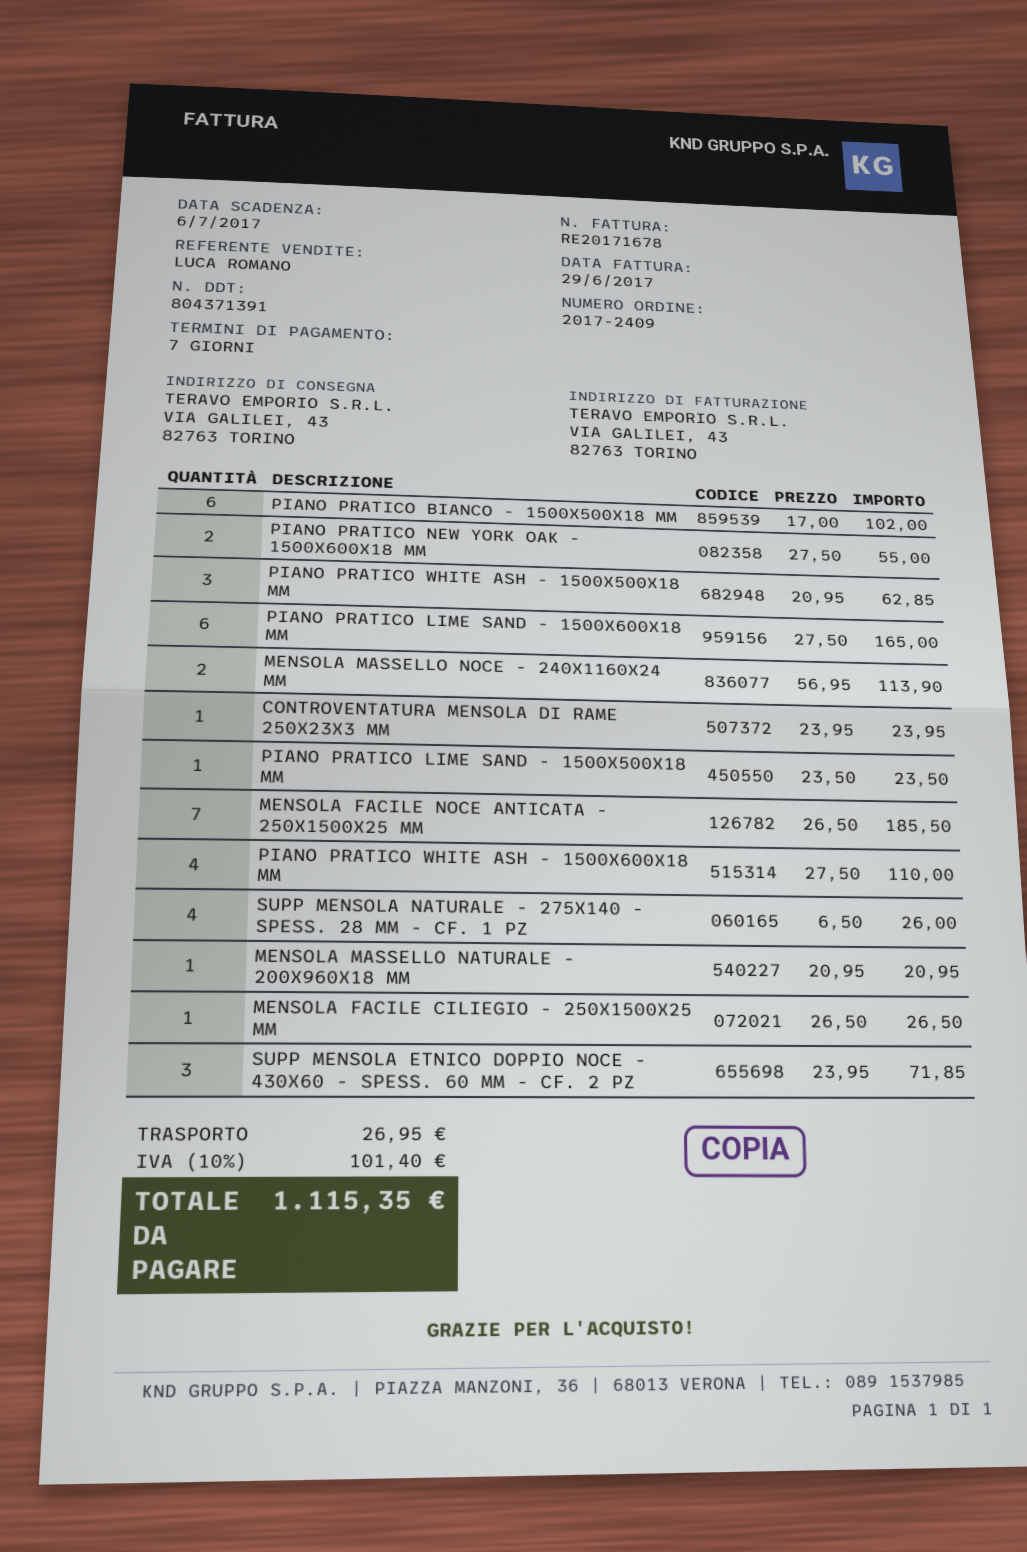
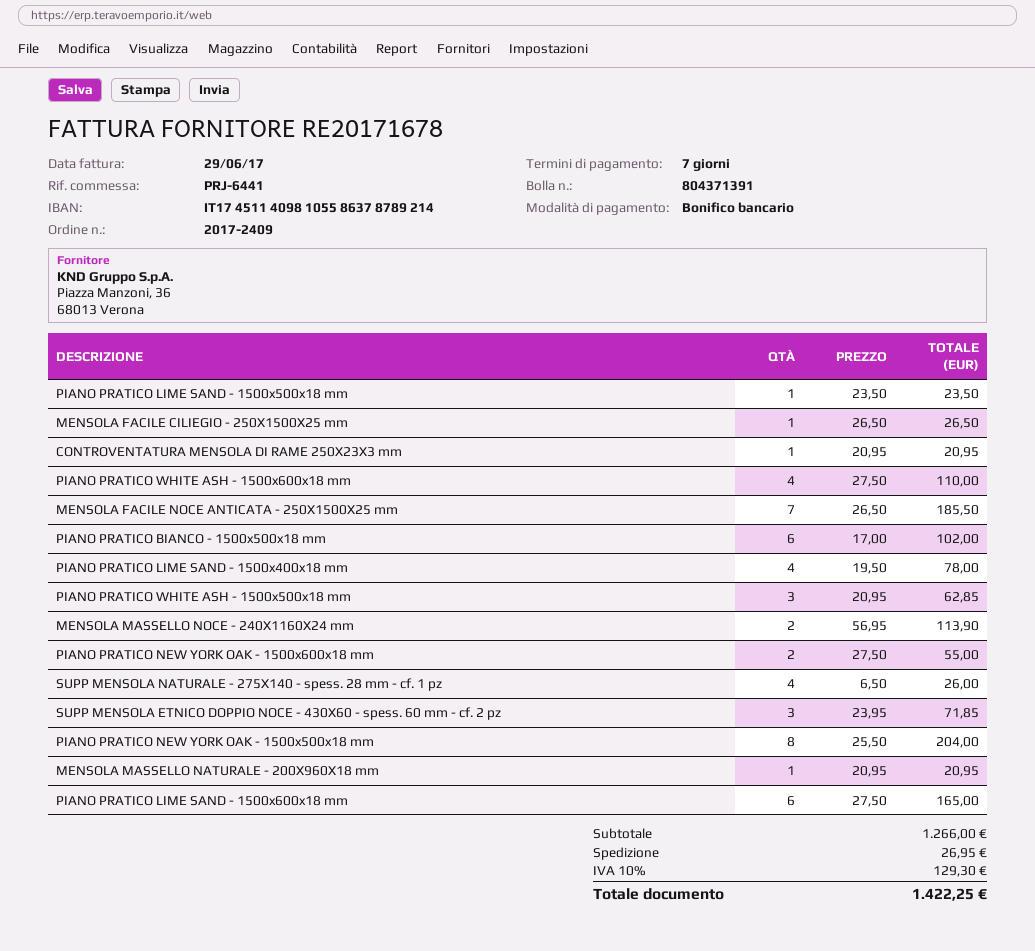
CONTROVENTATURA MENSOLA DI RAME 250X23X3 MM: 1 x 23.95 = 23.95 -> 1 x 20.95 = 20.95
PIANO PRATICO LIME SAND - 1500x400x18 mm: none -> 4 x 19.50 = 78.00
PIANO PRATICO NEW YORK OAK - 1500x500x18 mm: none -> 8 x 25.50 = 204.00
tax: 10% = 101.40 -> 10% = 129.30
total: 1115.35 -> 1422.25

